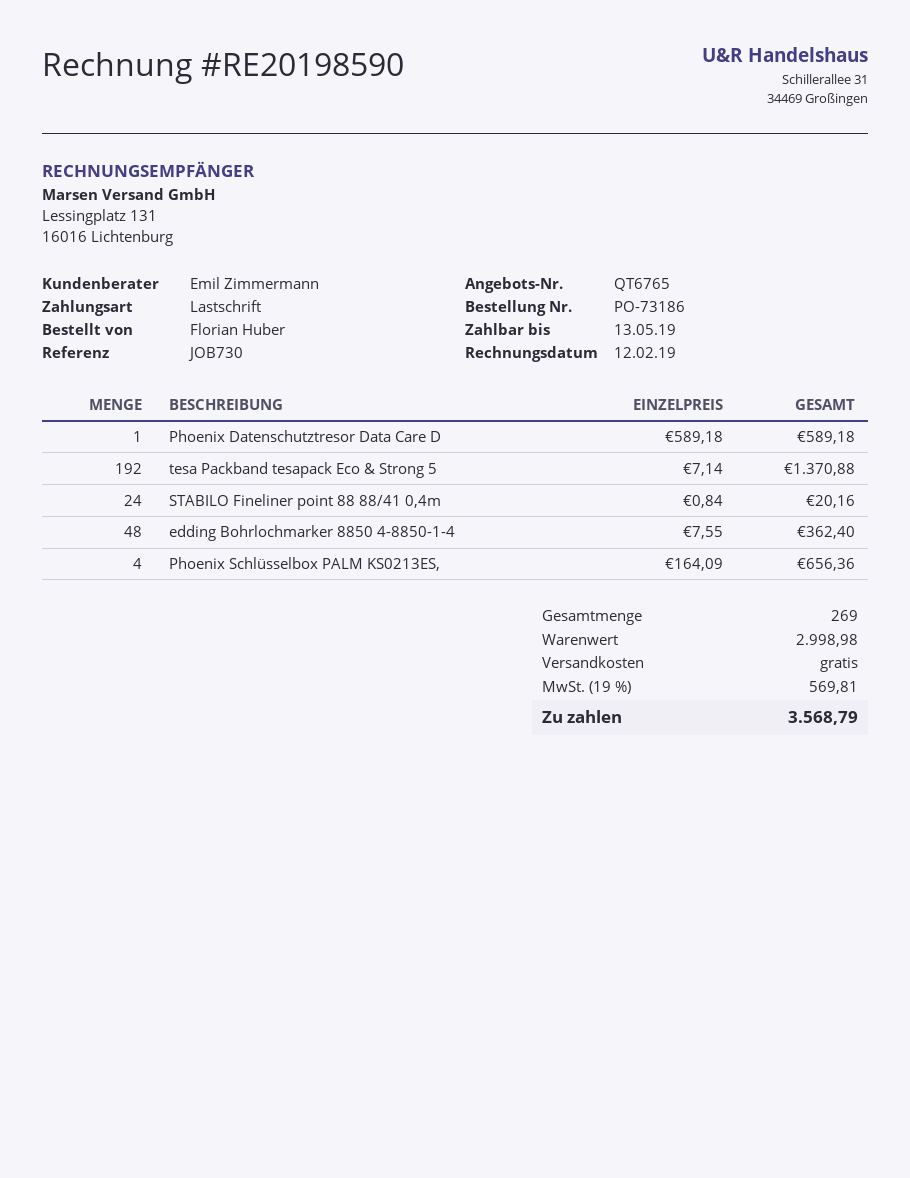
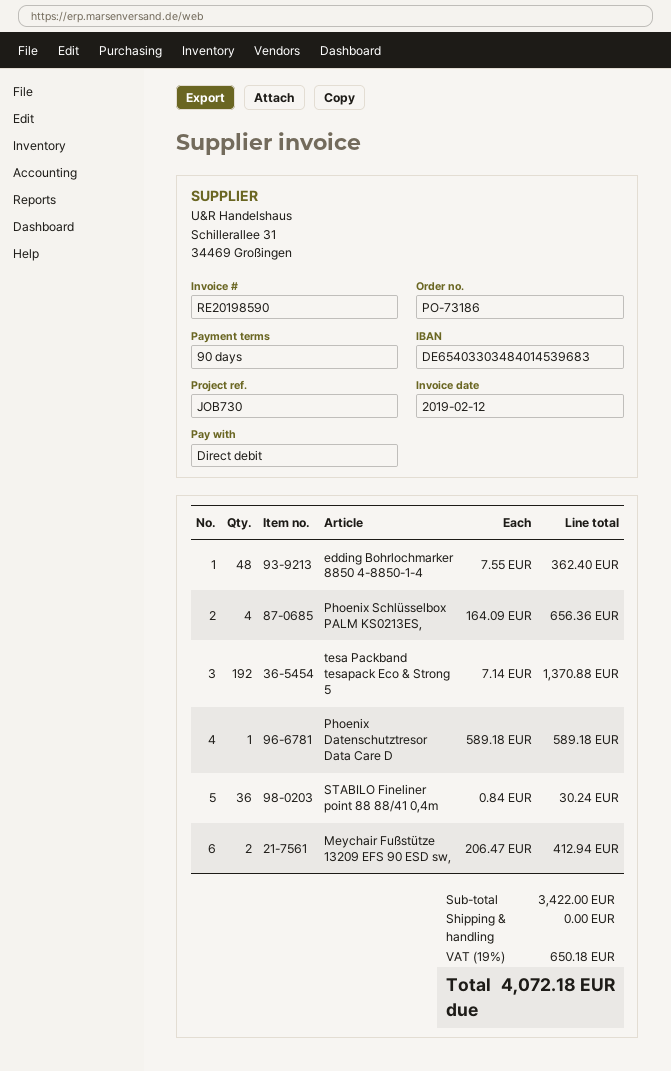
STABILO Fineliner point 88 88/41 0,4m: 24 x 0.84 = 20.16 -> 36 x 0.84 = 30.24
Meychair Fußstütze 13209 EFS 90 ESD sw,: none -> 2 x 206.47 = 412.94
subtotal: 2998.98 -> 3422.00
tax: 19% = 569.81 -> 19% = 650.18
total: 3568.79 -> 4072.18

